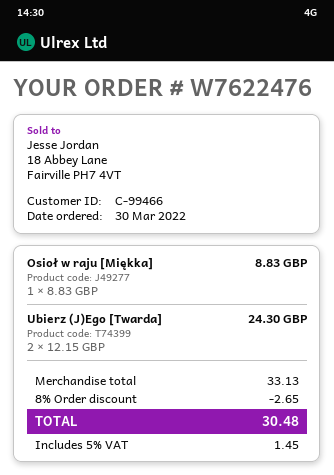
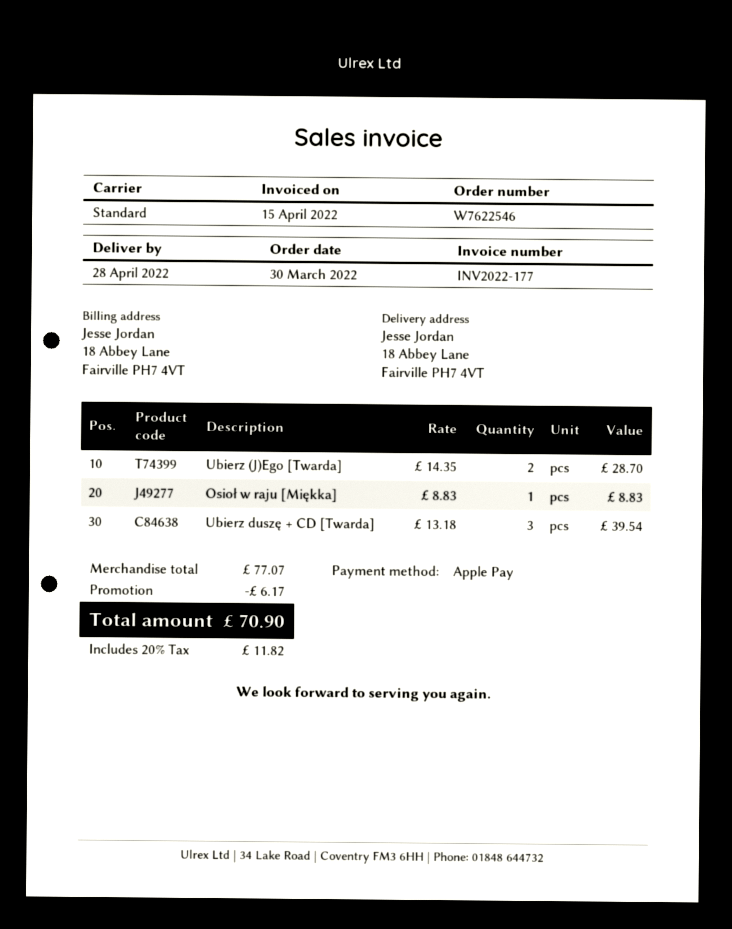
order number: W7622476 -> W7622546
Ubierz (J)Ego [Twarda]: 2 x 12.15 = 24.30 -> 2 x 14.35 = 28.70
Ubierz duszę + CD [Twarda]: none -> 3 x 13.18 = 39.54
subtotal: 33.13 -> 77.07
discount: 2.65 -> 6.17
tax: 5% = 1.45 -> 20% = 11.82
total: 30.48 -> 70.90

